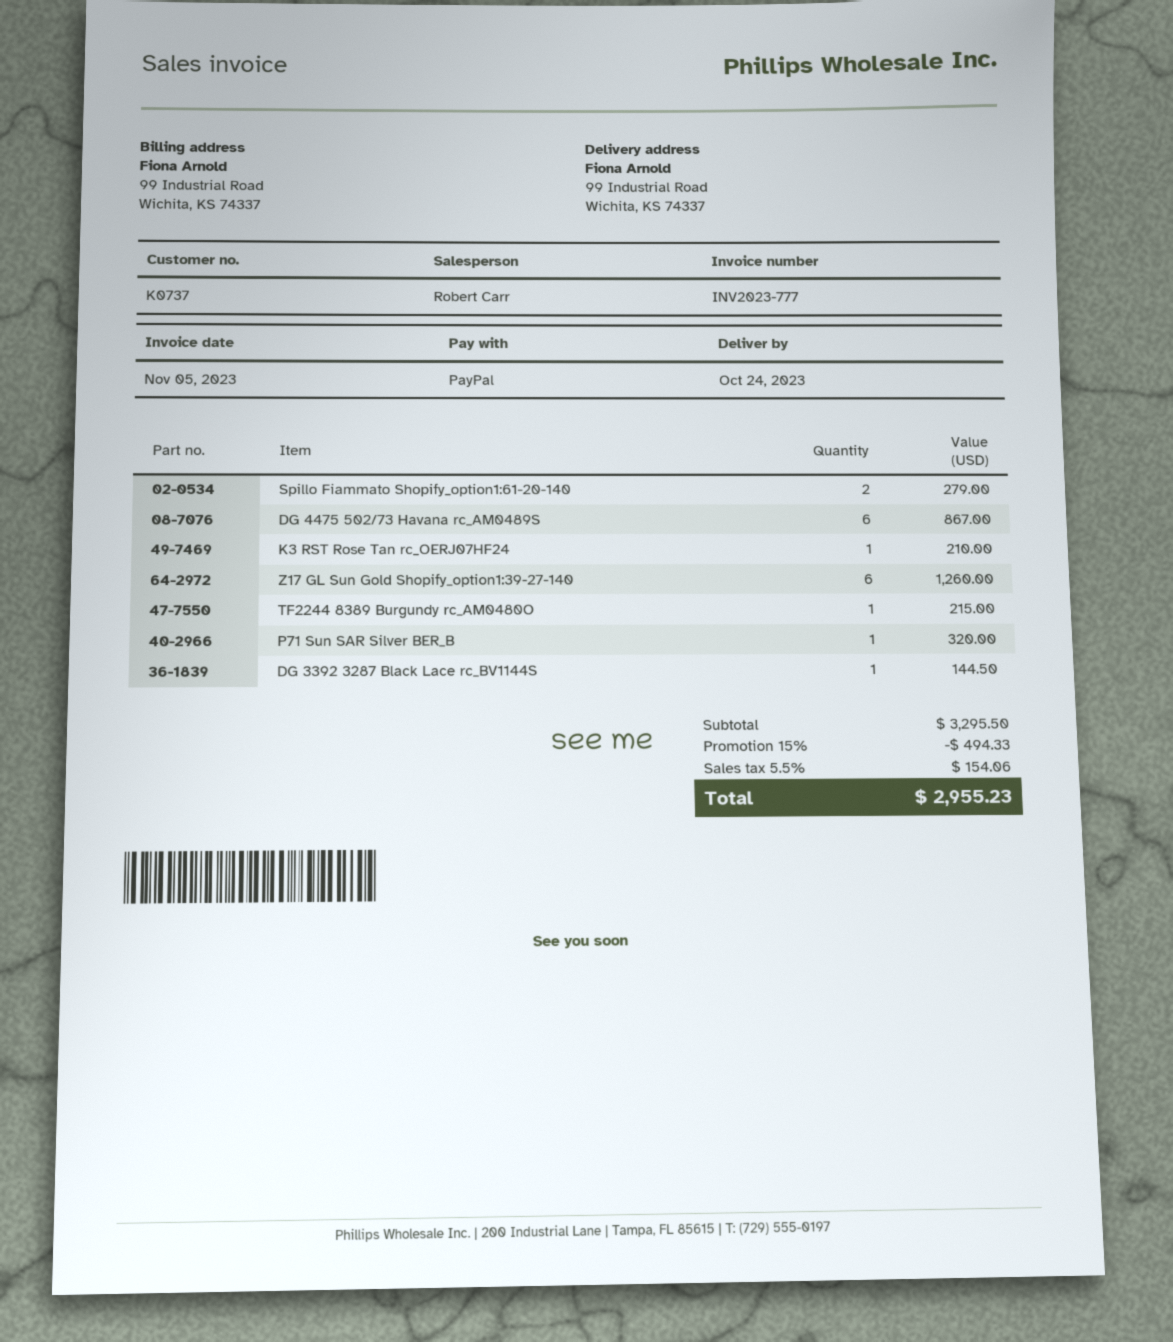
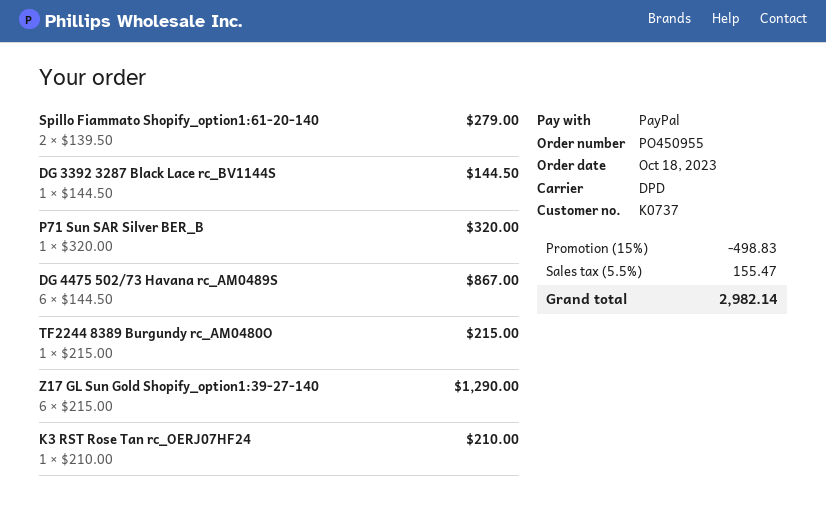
Z17 GL Sun Gold Shopify_option1:39-27-140: 6 for 1260.00 -> 6 for 1290.00
discount: 15% = 494.33 -> 15% = 498.83
tax: 5.5% = 154.06 -> 5.5% = 155.47
total: 2955.23 -> 2982.14

